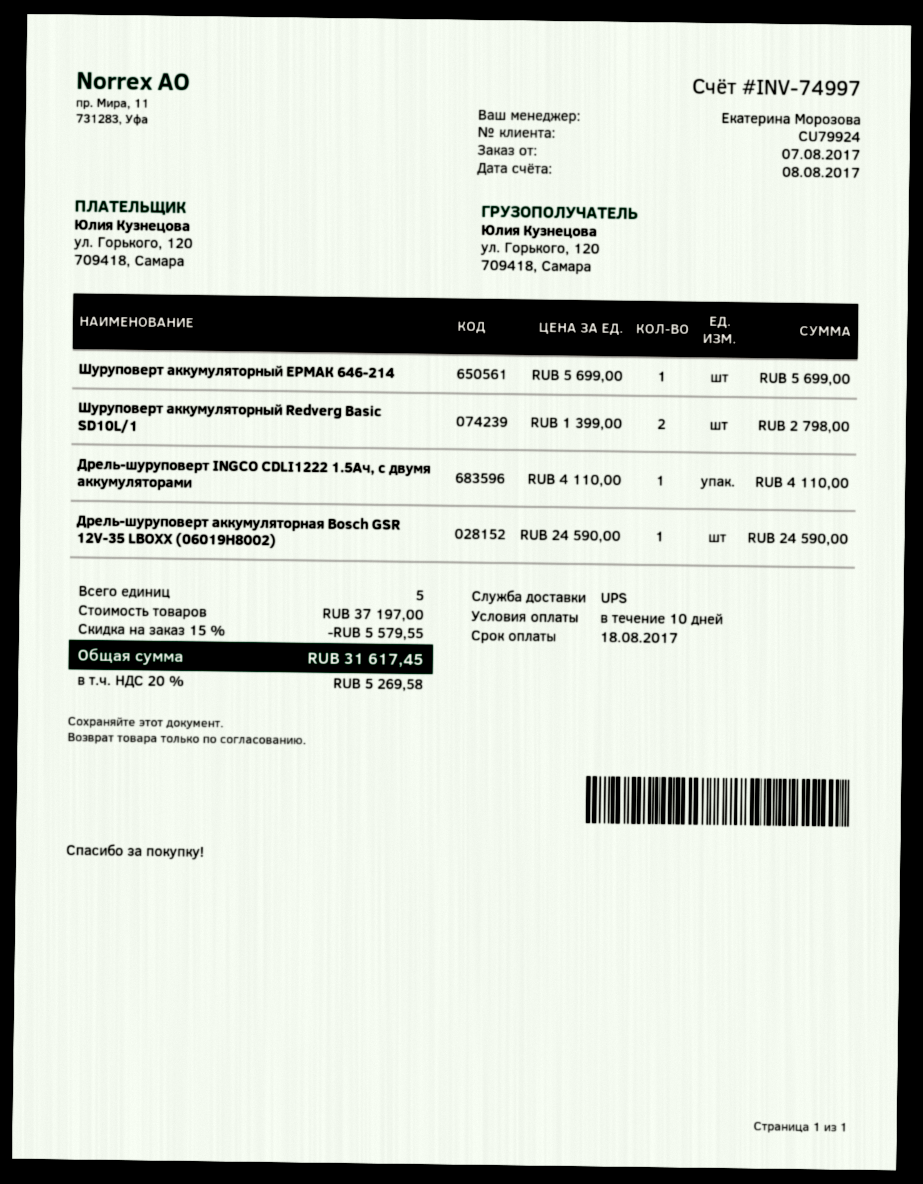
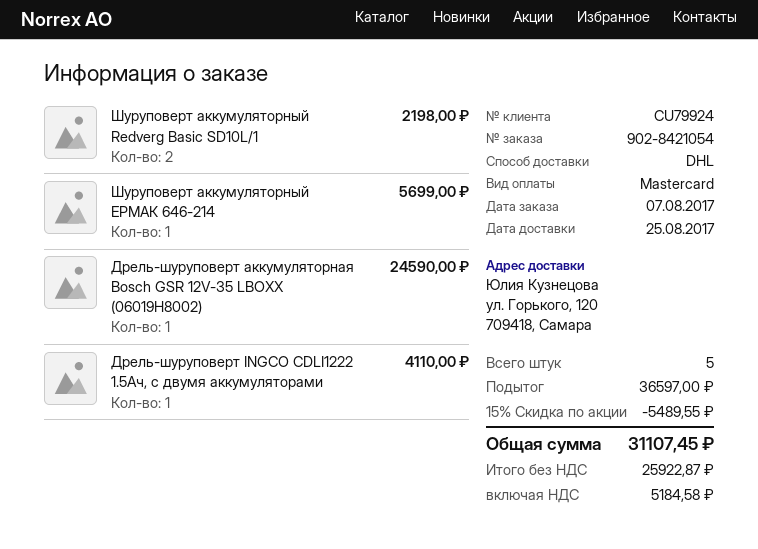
shipping method: UPS -> DHL
Шуруповерт аккумуляторный Redverg Basic SD10L/1: 2 for 2798.00 -> 2 for 2198.00
subtotal: 37197.00 -> 36597.00
discount: 15% = 5579.55 -> 15% = 5489.55
tax: 5269.58 -> 5184.58
total: 31617.45 -> 31107.45

